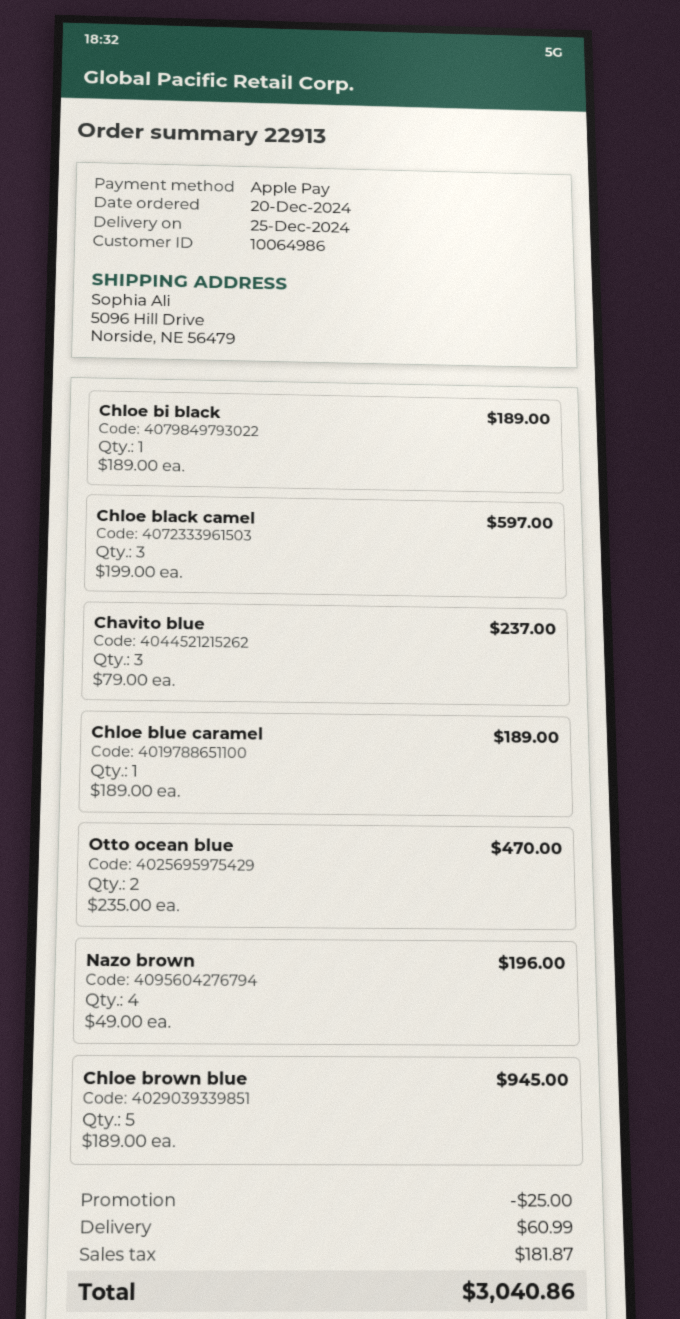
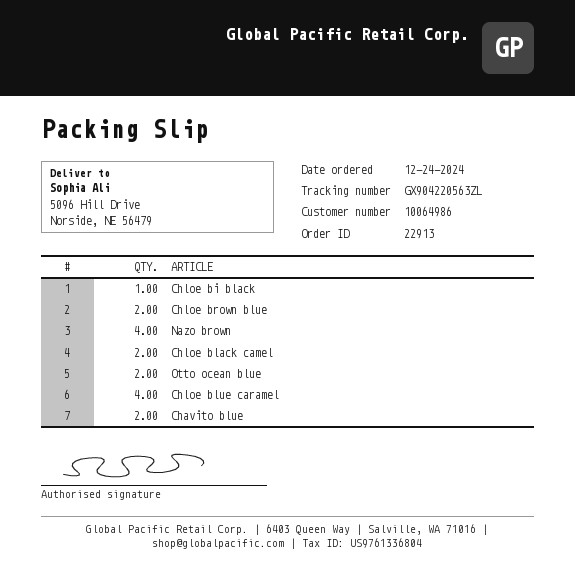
order date: 2024-12-20 -> 2024-12-24
Chloe black camel: 3 -> 2
Chavito blue: 3 -> 2
Chloe blue caramel: 1 -> 4
Chloe brown blue: 5 -> 2

